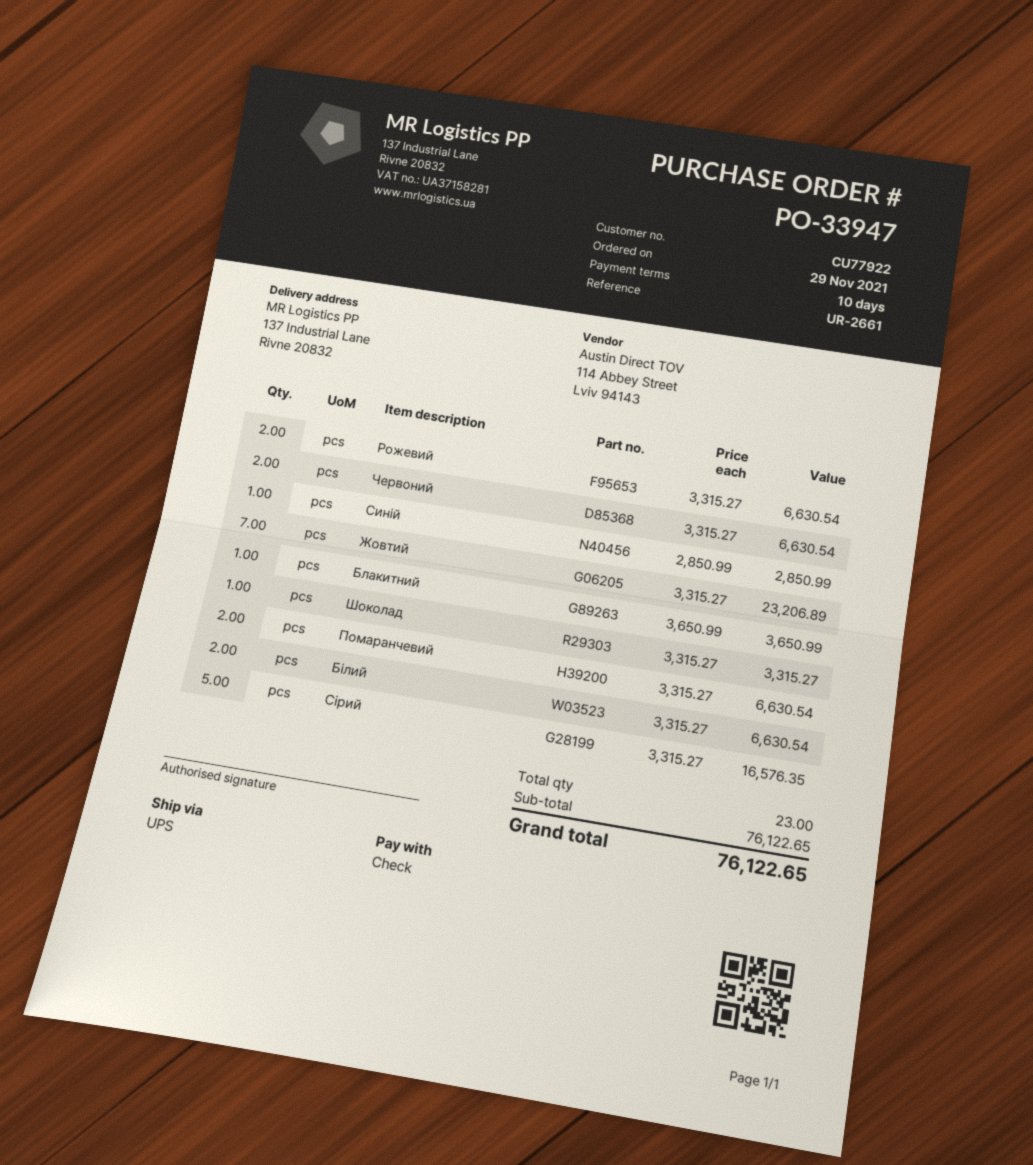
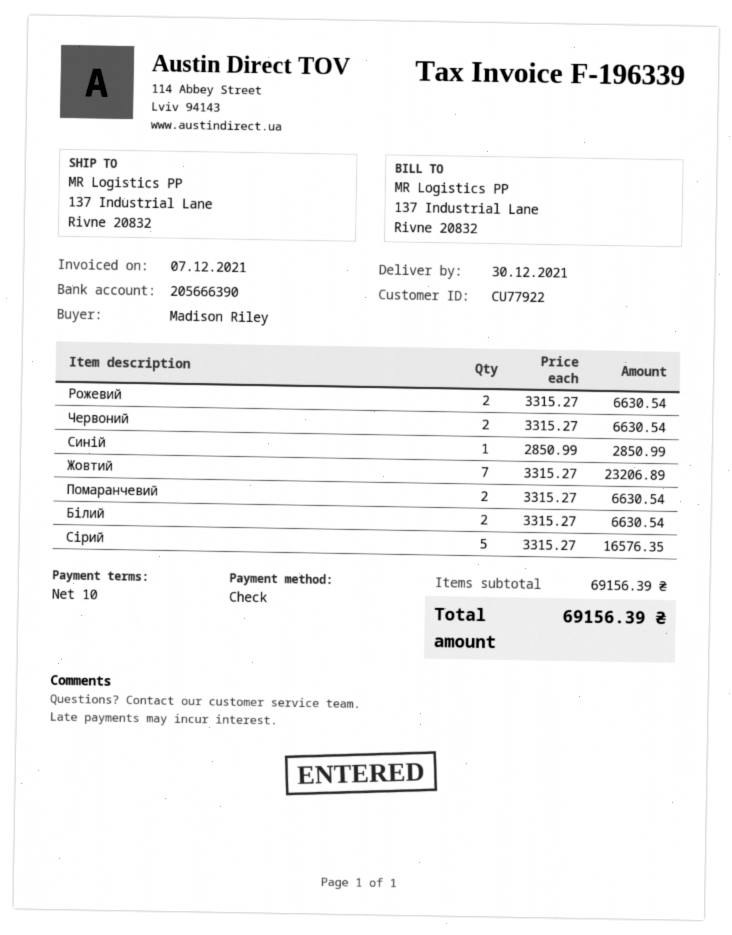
Блакитний: 1 x 3650.99 = 3650.99 -> none
Шоколад: 1 x 3315.27 = 3315.27 -> none
subtotal: 76122.65 -> 69156.39
total: 76122.65 -> 69156.39

